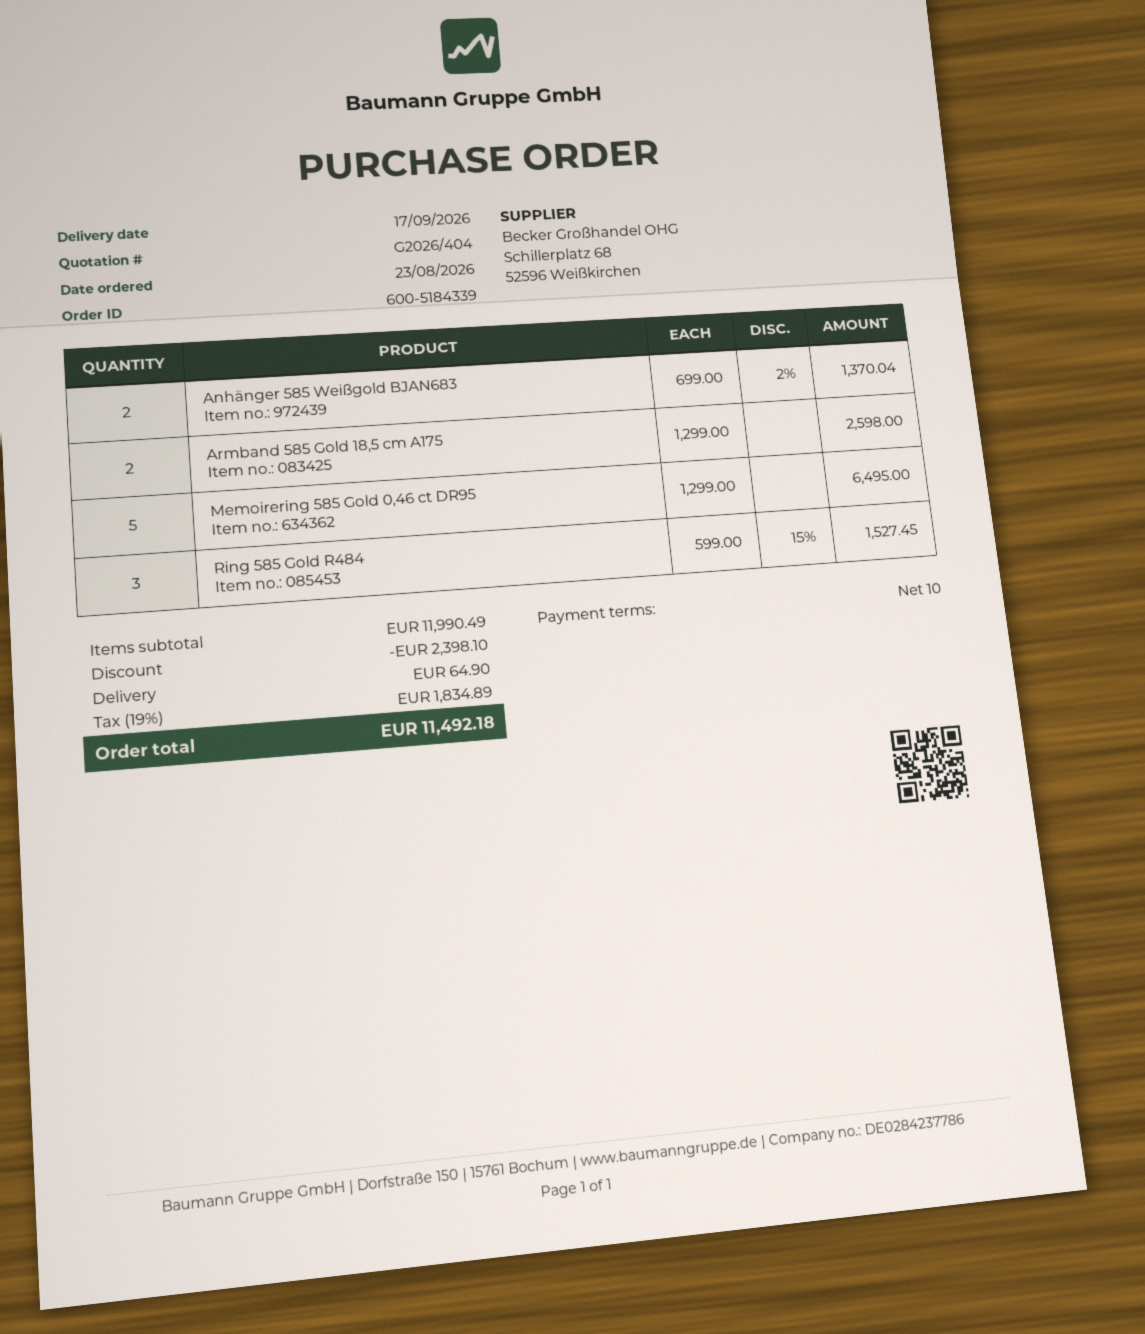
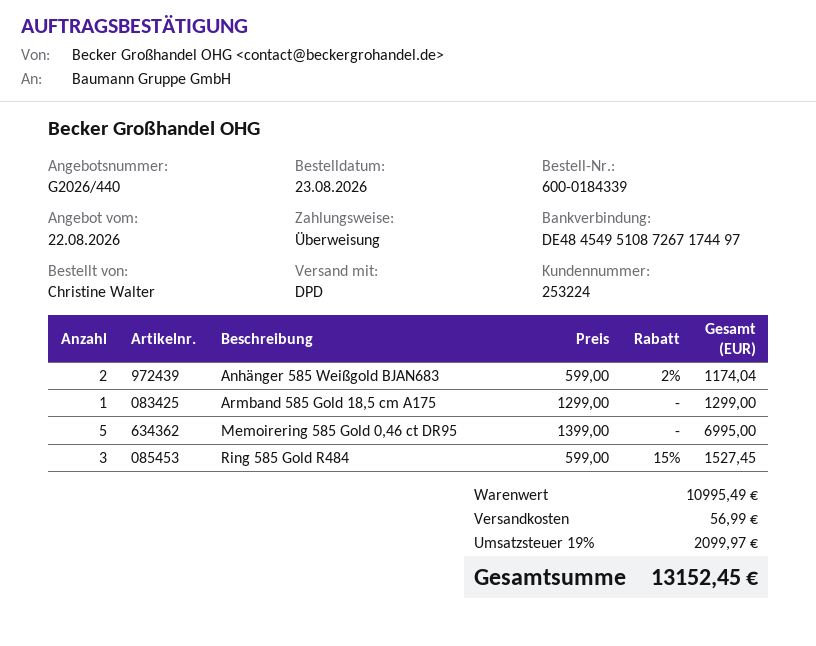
quote number: G2026/404 -> G2026/440
order number: 600-5184339 -> 600-0184339
Anhänger 585 Weißgold BJAN683: 2 x 699.00 - 2% = 1370.04 -> 2 x 599.00 - 2% = 1174.04
Armband 585 Gold 18,5 cm A175: 2 x 1299.00 = 2598.00 -> 1 x 1299.00 = 1299.00
Memoirering 585 Gold 0,46 ct DR95: 5 x 1299.00 = 6495.00 -> 5 x 1399.00 = 6995.00
subtotal: 11990.49 -> 10995.49
discount: 2398.10 -> none
shipping: 64.90 -> 56.99
tax: 19% = 1834.89 -> 19% = 2099.97
total: 11492.18 -> 13152.45

